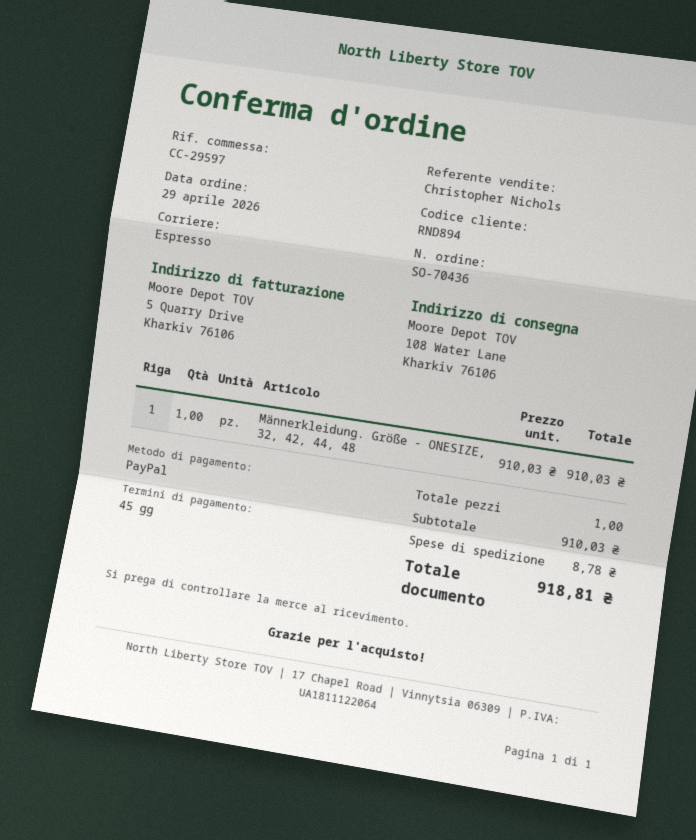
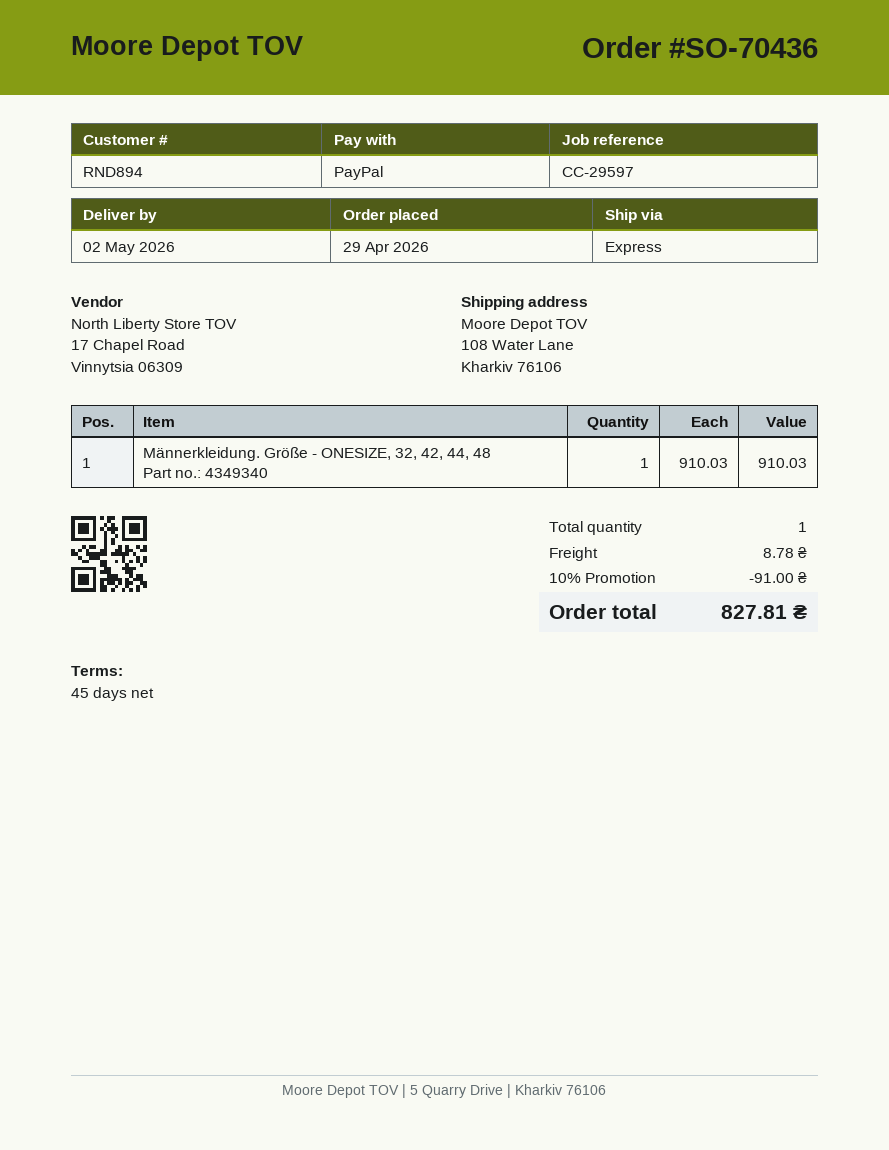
discount: none -> 10% = 91.00
total: 918.81 -> 827.81

